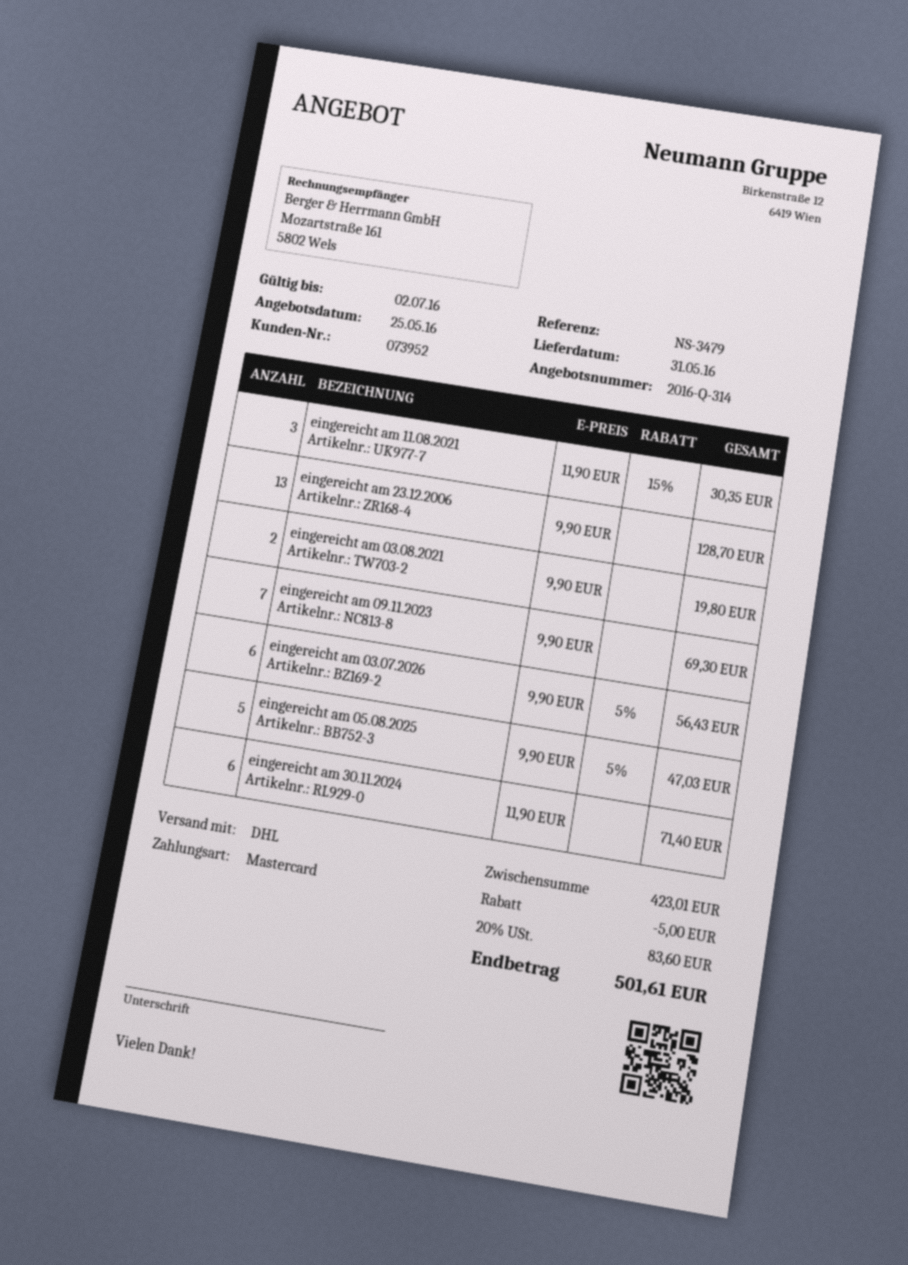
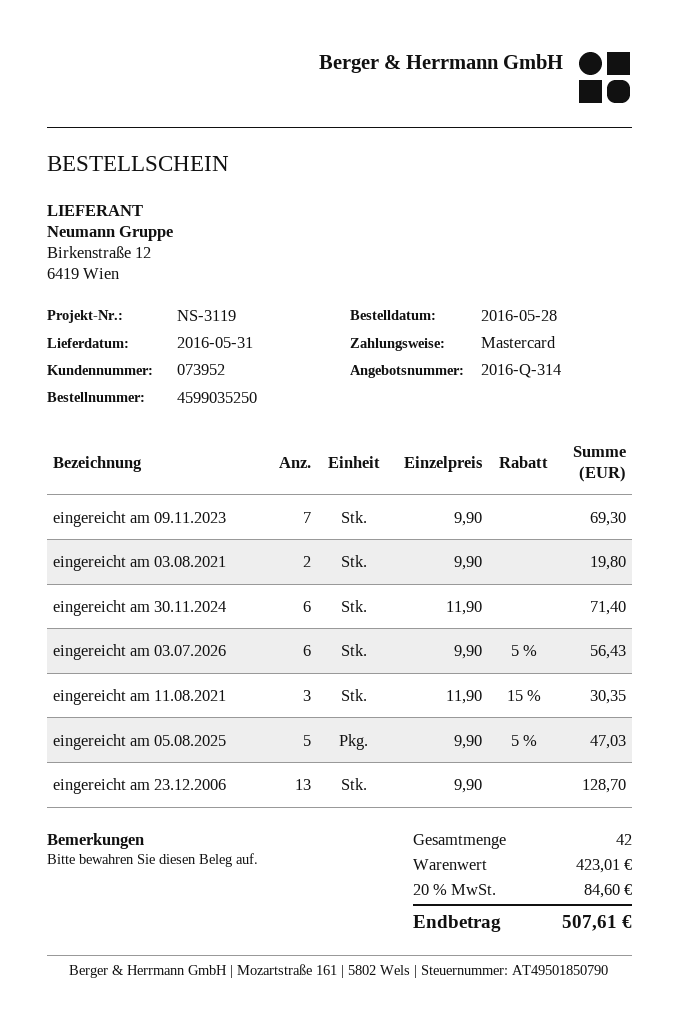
reference: NS-3479 -> NS-3119
discount: 5.00 -> none
tax: 20% = 83.60 -> 20% = 84.60
total: 501.61 -> 507.61

